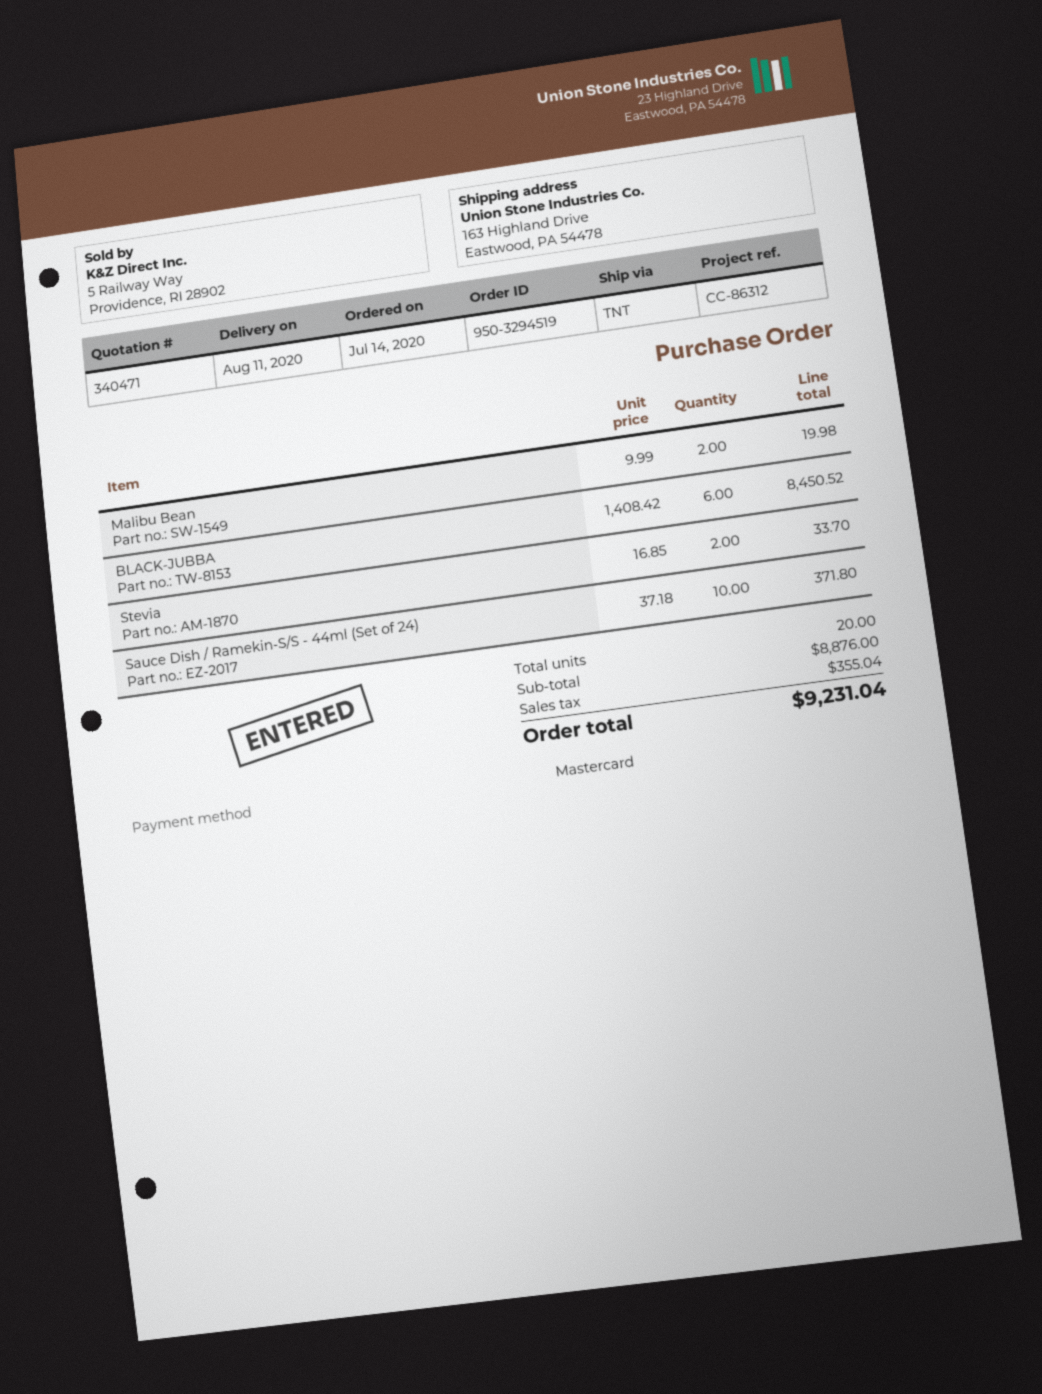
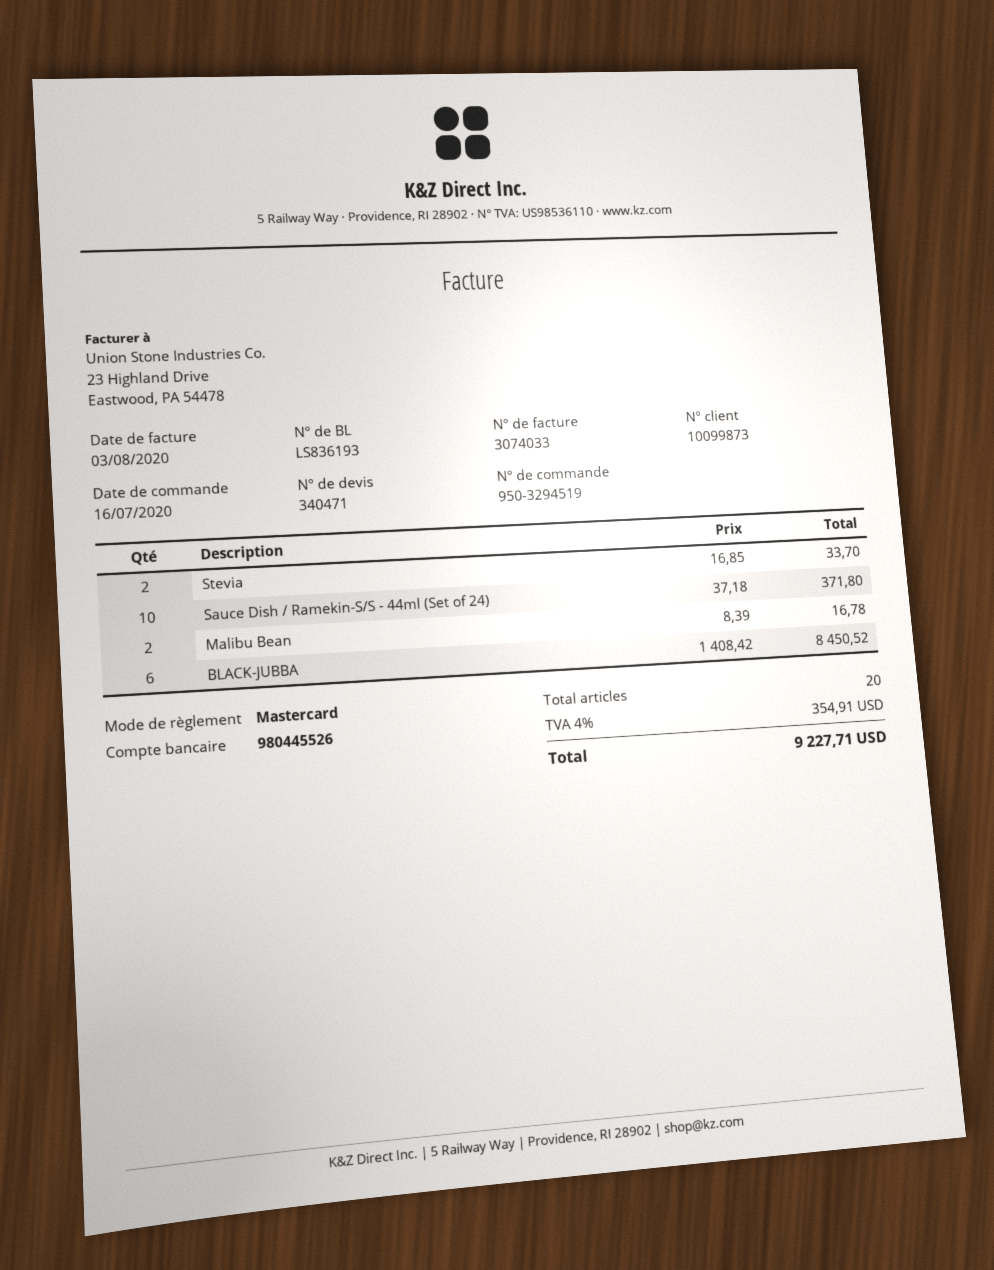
order date: 2020-07-14 -> 2020-07-16
Malibu Bean: 2 x 9.99 = 19.98 -> 2 x 8.39 = 16.78
tax: 355.04 -> 354.91
total: 9231.04 -> 9227.71

